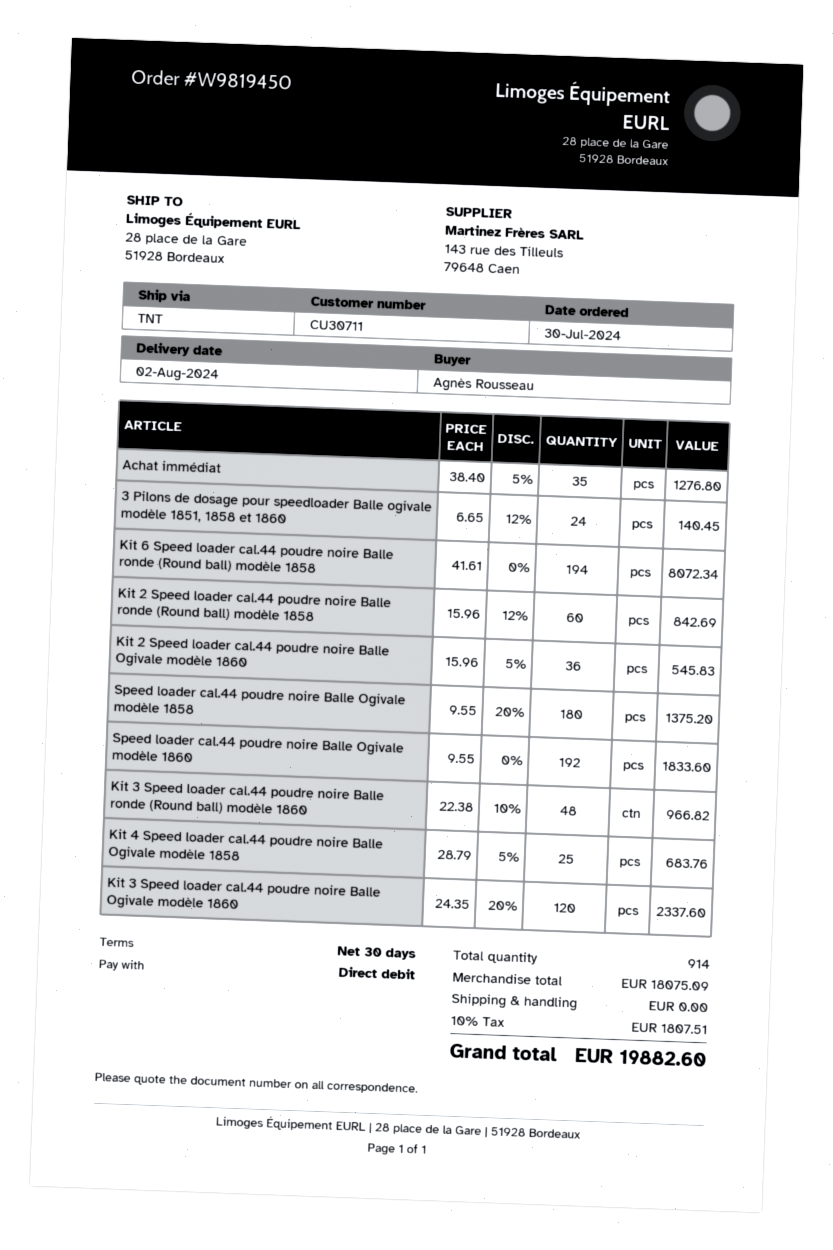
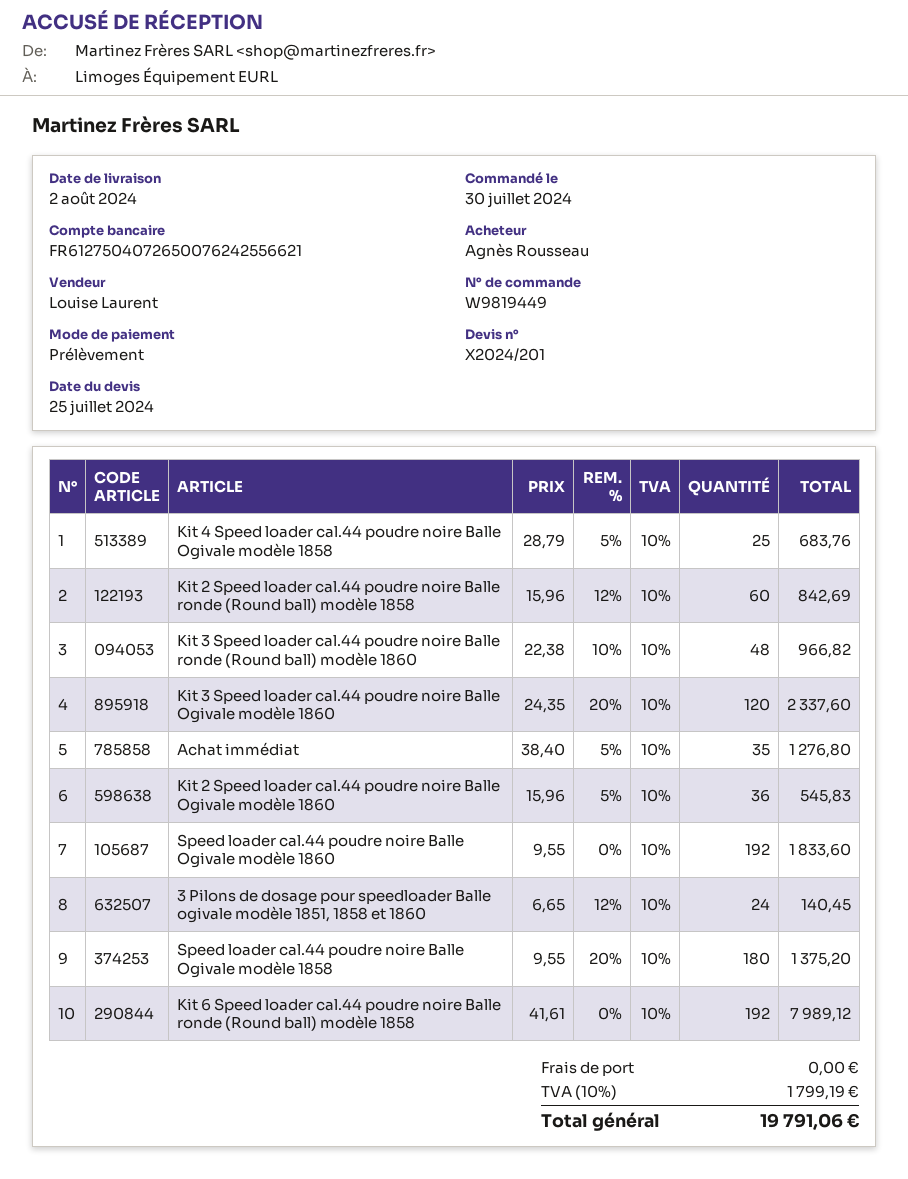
order number: W9819450 -> W9819449
Kit 6 Speed loader cal.44 poudre noire Balle ronde (Round ball) modèle 1858: 194 x 41.61 = 8072.34 -> 192 x 41.61 = 7989.12
tax: 10% = 1807.51 -> 10% = 1799.19
total: 19882.60 -> 19791.06

